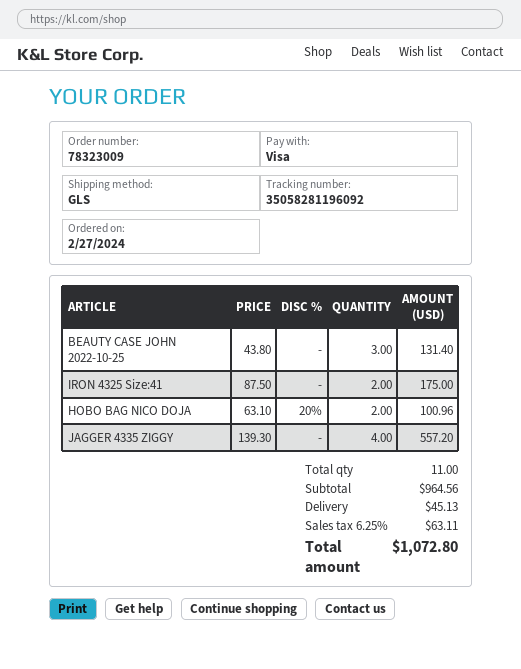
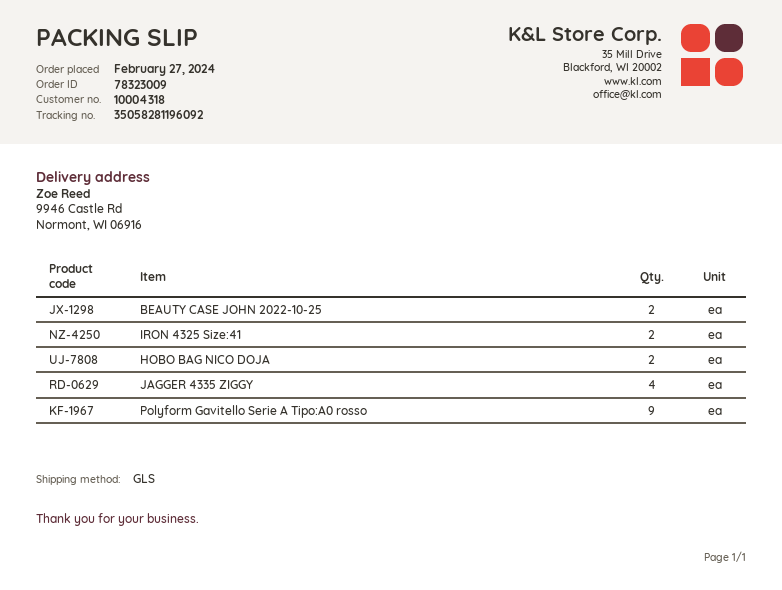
BEAUTY CASE JOHN 2022-10-25: 3 -> 2
Polyform Gavitello Serie A Tipo:A0 rosso: none -> 9

